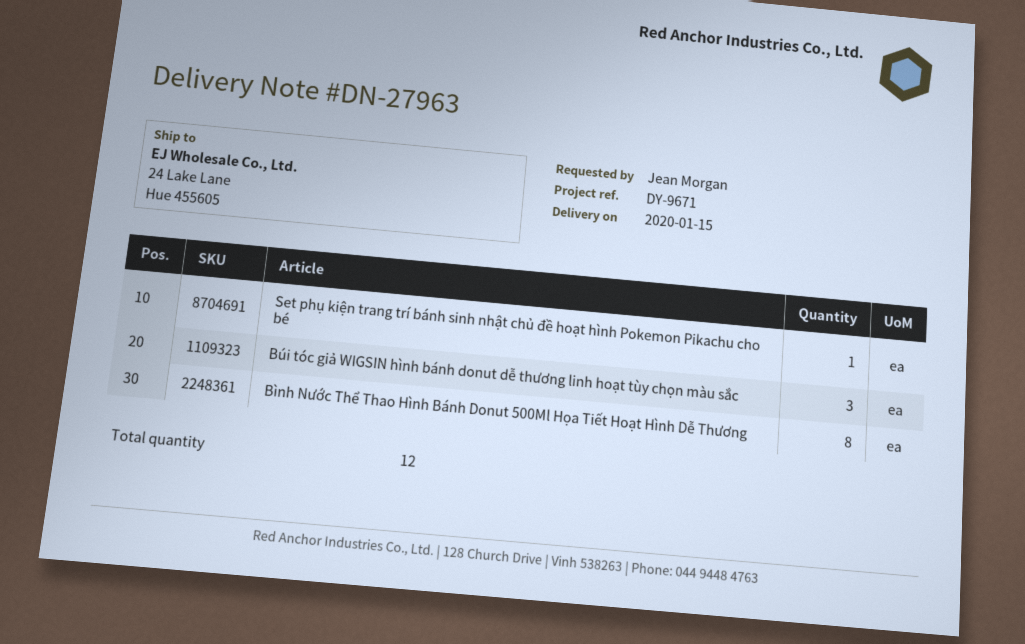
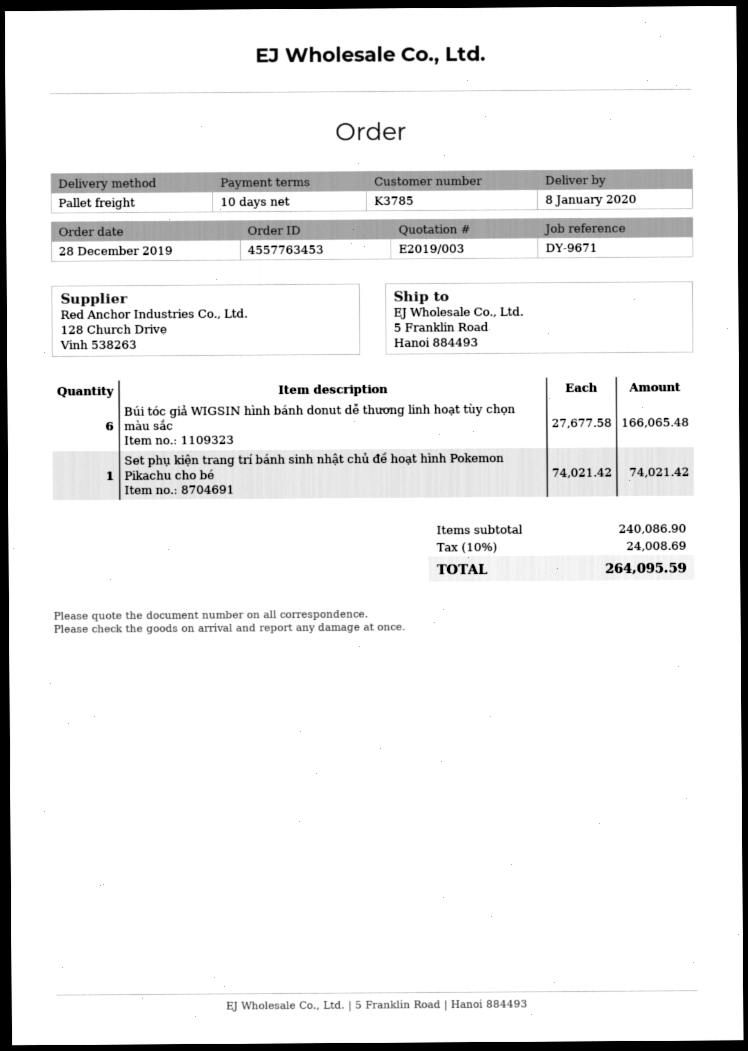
delivery date: 2020-01-15 -> 2020-01-08
ship to: 24 Lake Lane, Hue 455605 -> 5 Franklin Road, Hanoi 884493
Búi tóc giả WIGSIN hình bánh donut dễ thương linh hoạt tùy chọn màu sắc: 3 -> 6
Bình Nước Thể Thao Hình Bánh Donut 500Ml Họa Tiết Hoạt Hình Dễ Thương: 8 -> none

